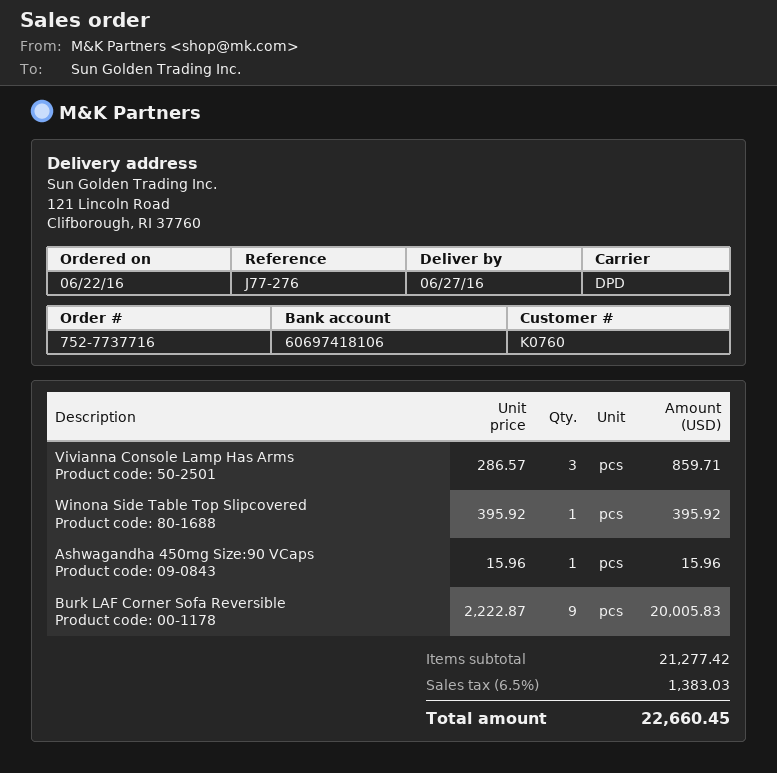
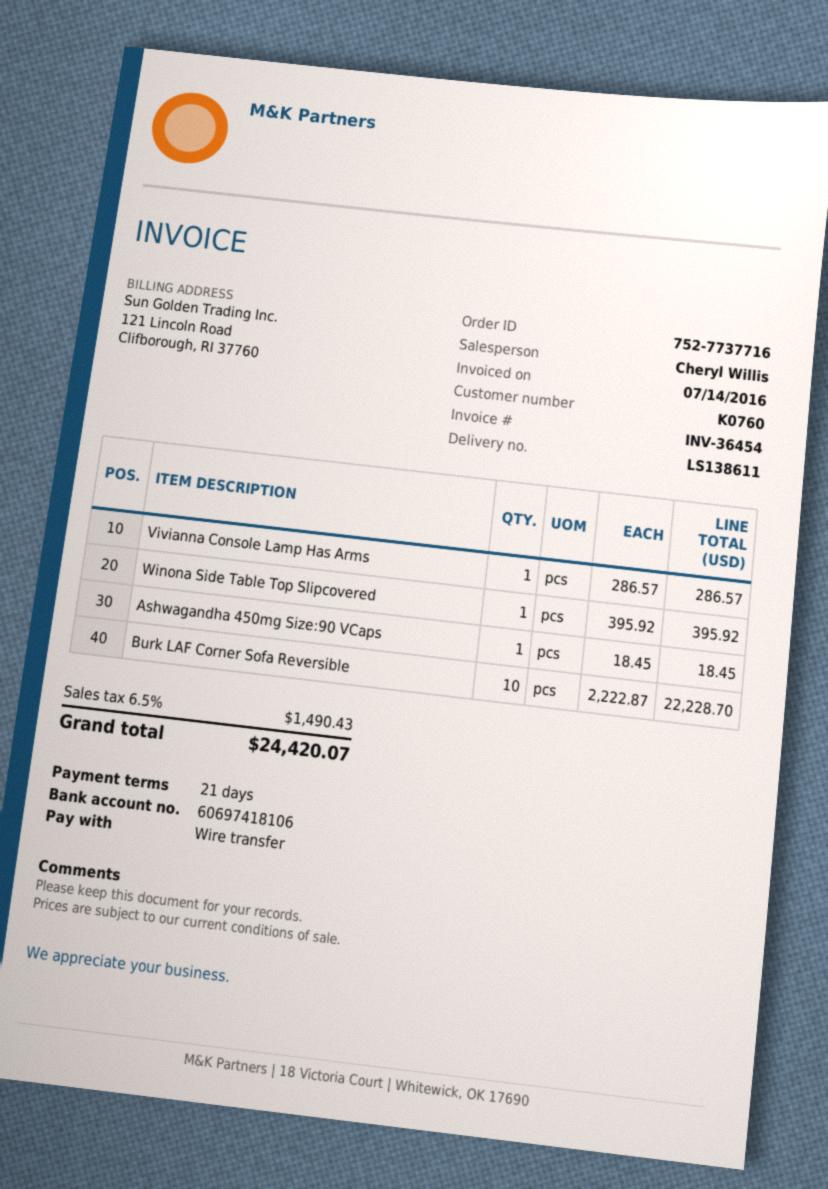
Vivianna Console Lamp Has Arms: 3 x 286.57 = 859.71 -> 1 x 286.57 = 286.57
Ashwagandha 450mg Size:90 VCaps: 1 x 15.96 = 15.96 -> 1 x 18.45 = 18.45
Burk LAF Corner Sofa Reversible: 9 x 2222.87 = 20005.83 -> 10 x 2222.87 = 22228.70
tax: 6.5% = 1383.03 -> 6.5% = 1490.43
total: 22660.45 -> 24420.07

